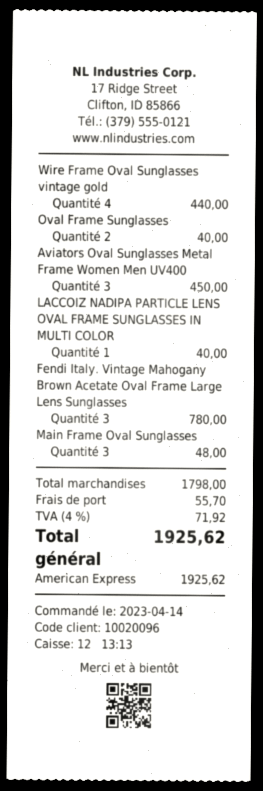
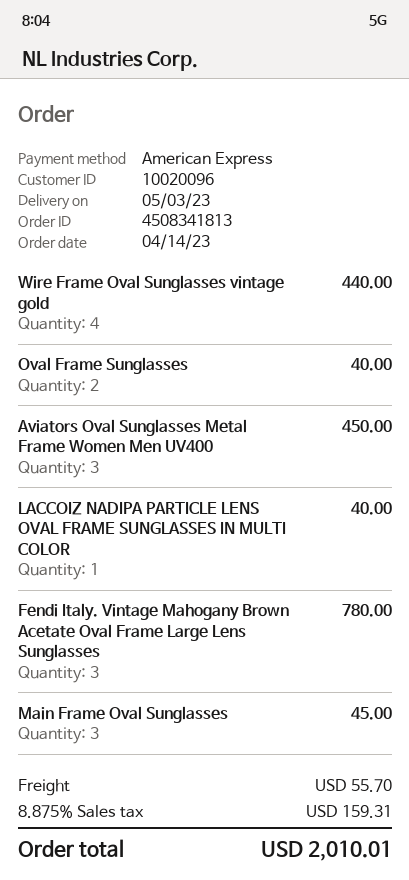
Main Frame Oval Sunglasses: 3 for 48.00 -> 3 for 45.00
tax: 4% = 71.92 -> 8.875% = 159.31
total: 1925.62 -> 2010.01

